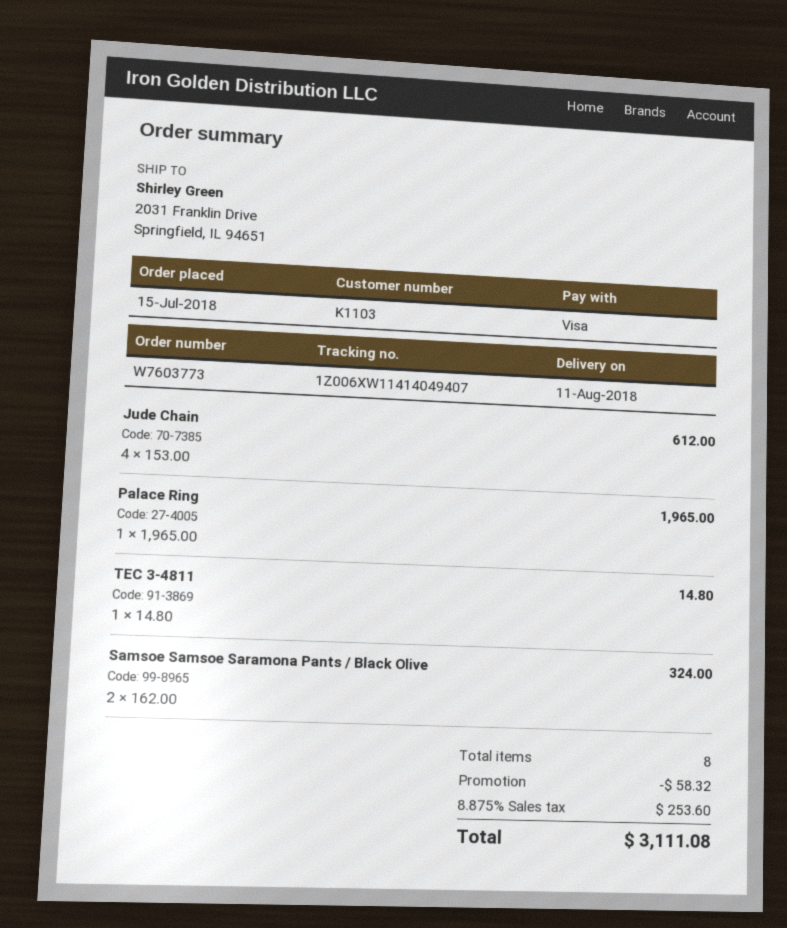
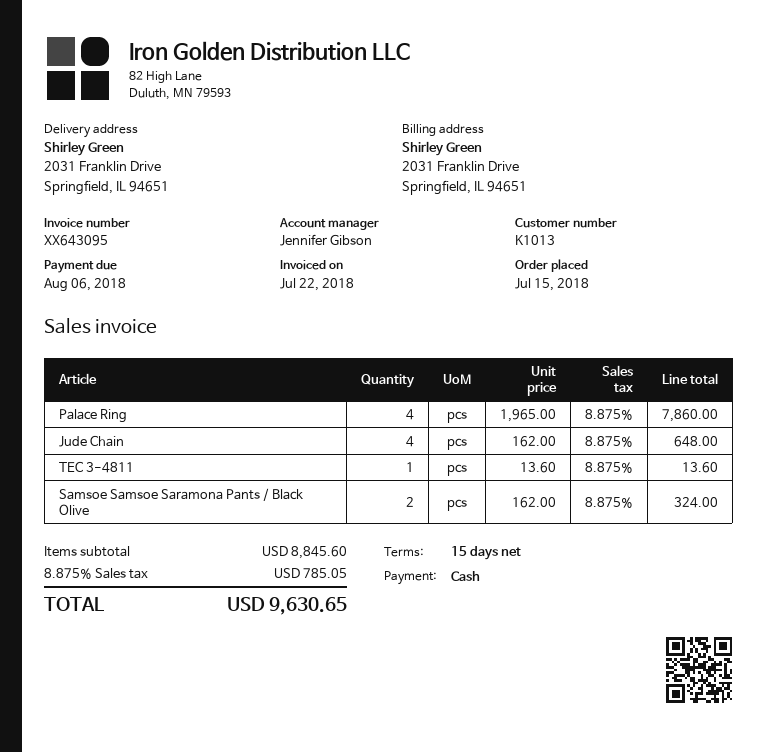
customer number: K1103 -> K1013
payment method: Visa -> cash
Jude Chain: 4 x 153.00 = 612.00 -> 4 x 162.00 = 648.00
Palace Ring: 1 x 1965.00 = 1965.00 -> 4 x 1965.00 = 7860.00
TEC 3-4811: 1 x 14.80 = 14.80 -> 1 x 13.60 = 13.60
discount: 58.32 -> none
tax: 8.875% = 253.60 -> 8.875% = 785.05
total: 3111.08 -> 9630.65

